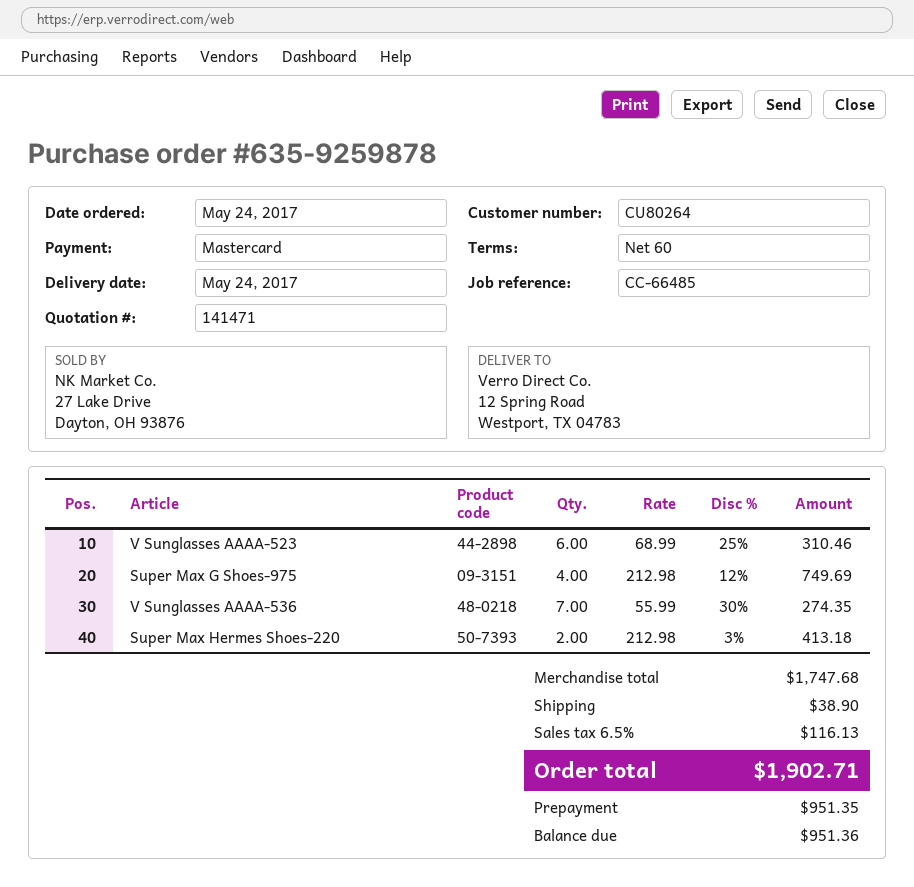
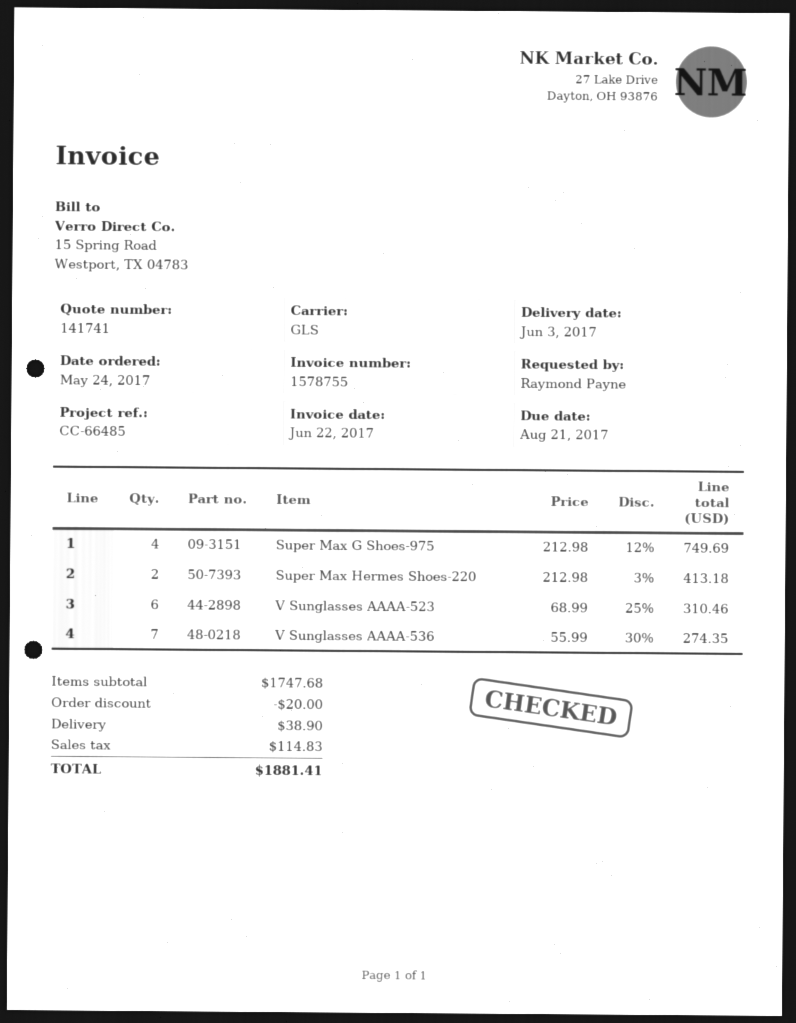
quote number: 141471 -> 141741
delivery date: 2017-05-24 -> 2017-06-03
discount: none -> 20.00
tax: 116.13 -> 114.83
total: 1902.71 -> 1881.41

